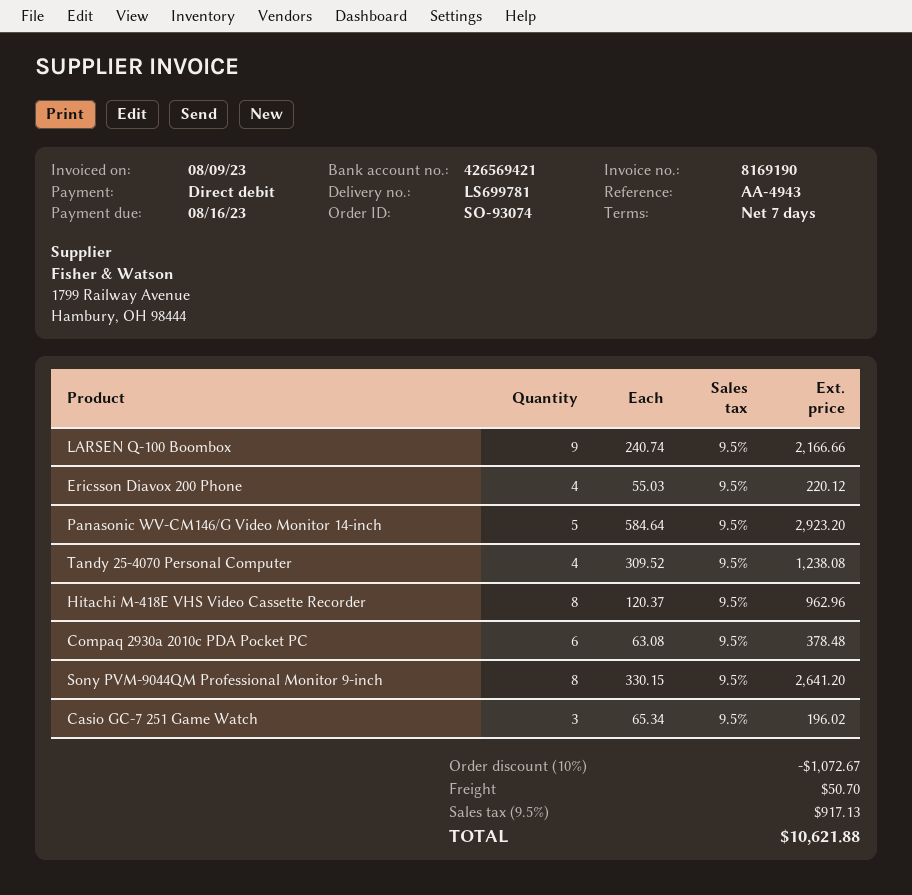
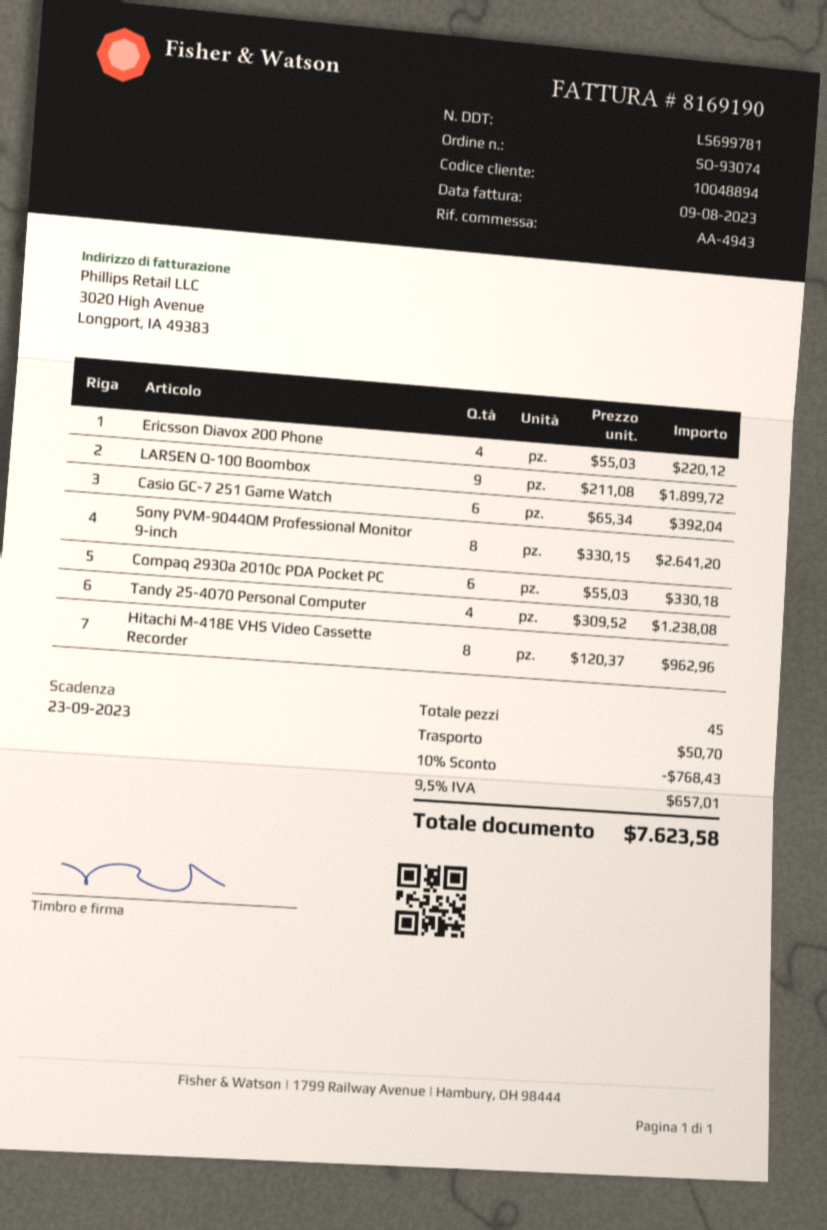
due date: 2023-08-16 -> 2023-09-23
LARSEN Q-100 Boombox: 9 x 240.74 = 2166.66 -> 9 x 211.08 = 1899.72
Panasonic WV-CM146/G Video Monitor 14-inch: 5 x 584.64 = 2923.20 -> none
Compaq 2930a 2010c PDA Pocket PC: 6 x 63.08 = 378.48 -> 6 x 55.03 = 330.18
Casio GC-7 251 Game Watch: 3 x 65.34 = 196.02 -> 6 x 65.34 = 392.04
discount: 10% = 1072.67 -> 10% = 768.43
tax: 9.5% = 917.13 -> 9.5% = 657.01
total: 10621.88 -> 7623.58

